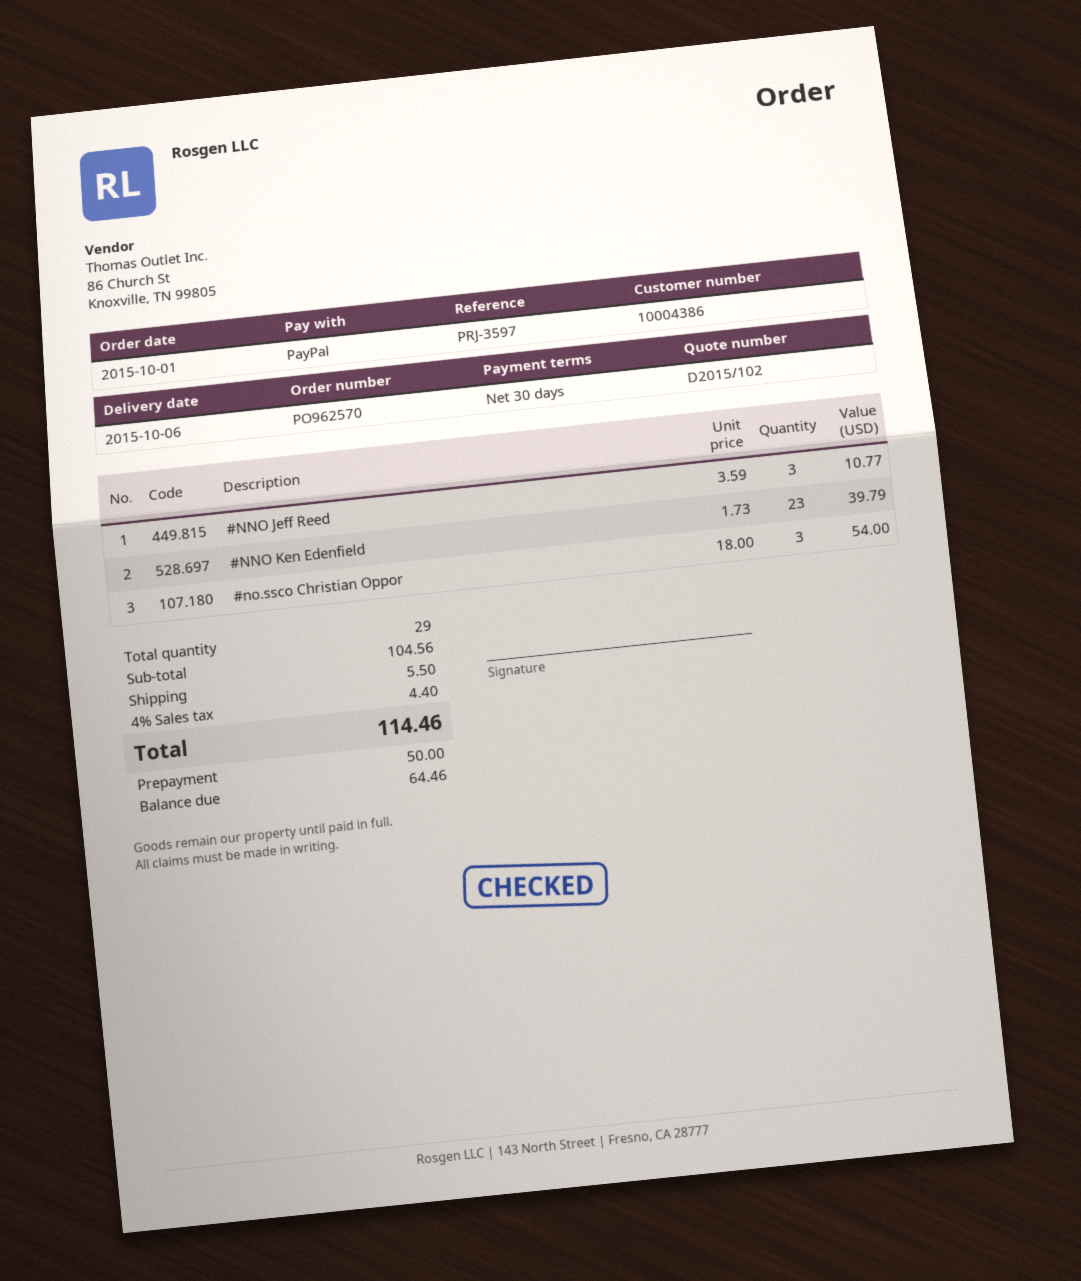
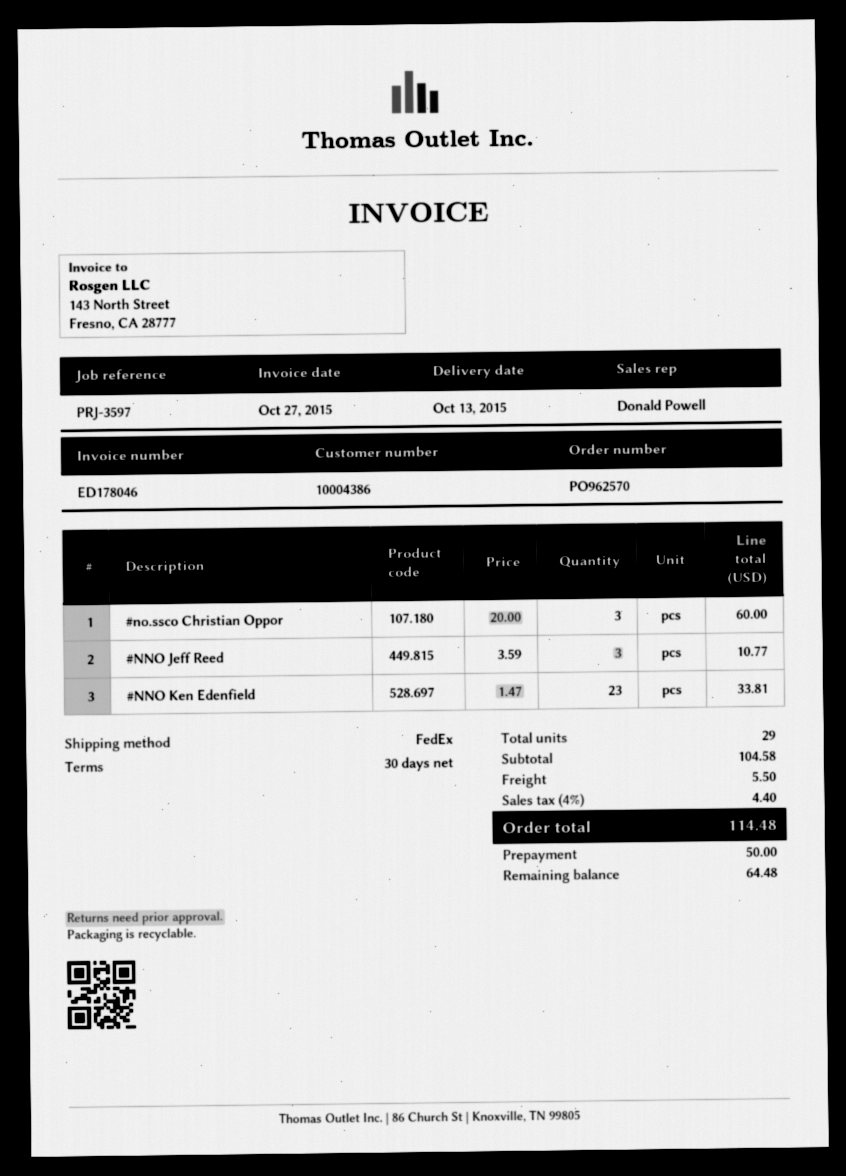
delivery date: 2015-10-06 -> 2015-10-13
#NNO Ken Edenfield: 23 x 1.73 = 39.79 -> 23 x 1.47 = 33.81
#no.ssco Christian Oppor: 3 x 18.00 = 54.00 -> 3 x 20.00 = 60.00
subtotal: 104.56 -> 104.58
total: 114.46 -> 114.48
balance: 64.46 -> 64.48

